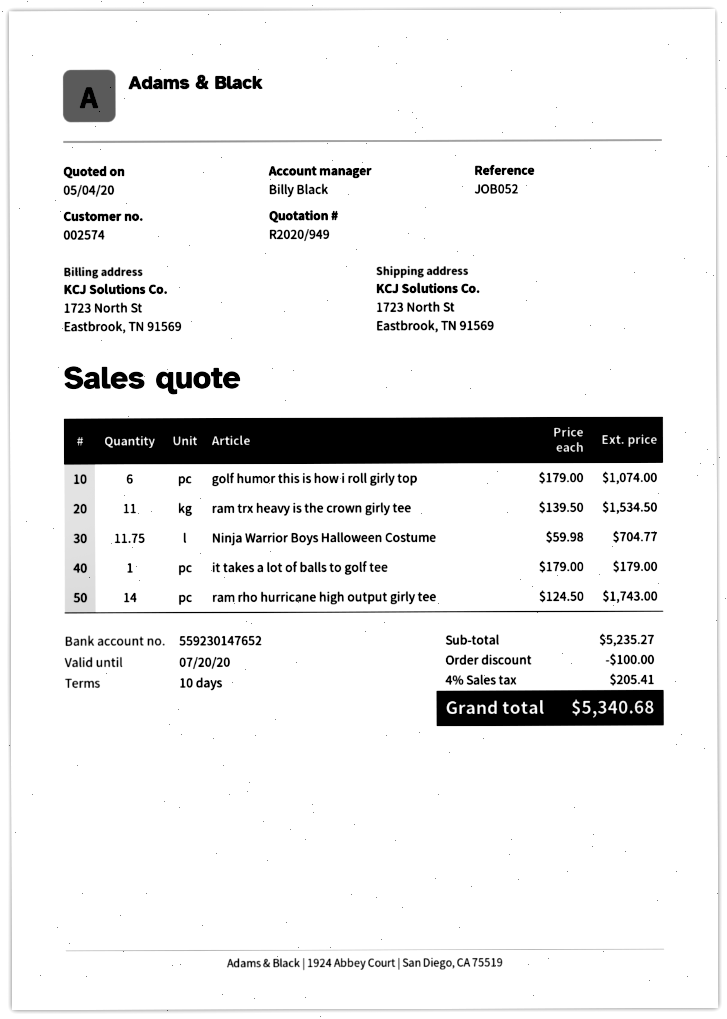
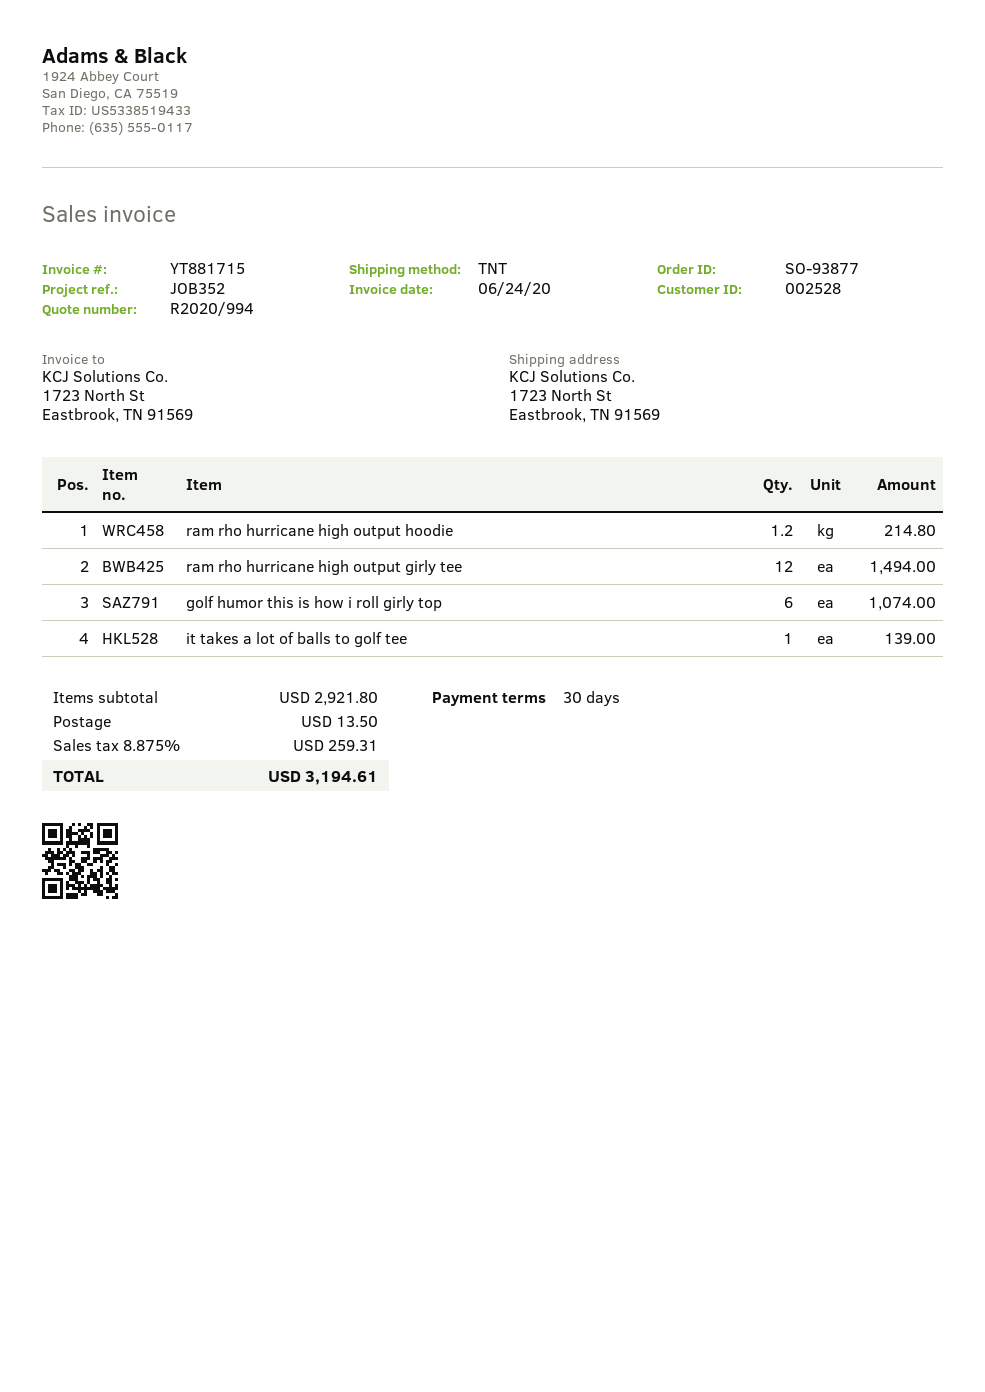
quote number: R2020/949 -> R2020/994
payment terms: 10 days -> 30 days
customer number: 002574 -> 002528
reference: JOB052 -> JOB352
ram trx heavy is the crown girly tee: 11 for 1534.50 -> none
Ninja Warrior Boys Halloween Costume: 11.75 for 704.77 -> none
it takes a lot of balls to golf tee: 1 for 179.00 -> 1 for 139.00
ram rho hurricane high output girly tee: 14 for 1743.00 -> 12 for 1494.00
ram rho hurricane high output hoodie: none -> 1.2 for 214.80
subtotal: 5235.27 -> 2921.80
discount: 100.00 -> none
shipping: none -> 13.50
tax: 4% = 205.41 -> 8.875% = 259.31
total: 5340.68 -> 3194.61

